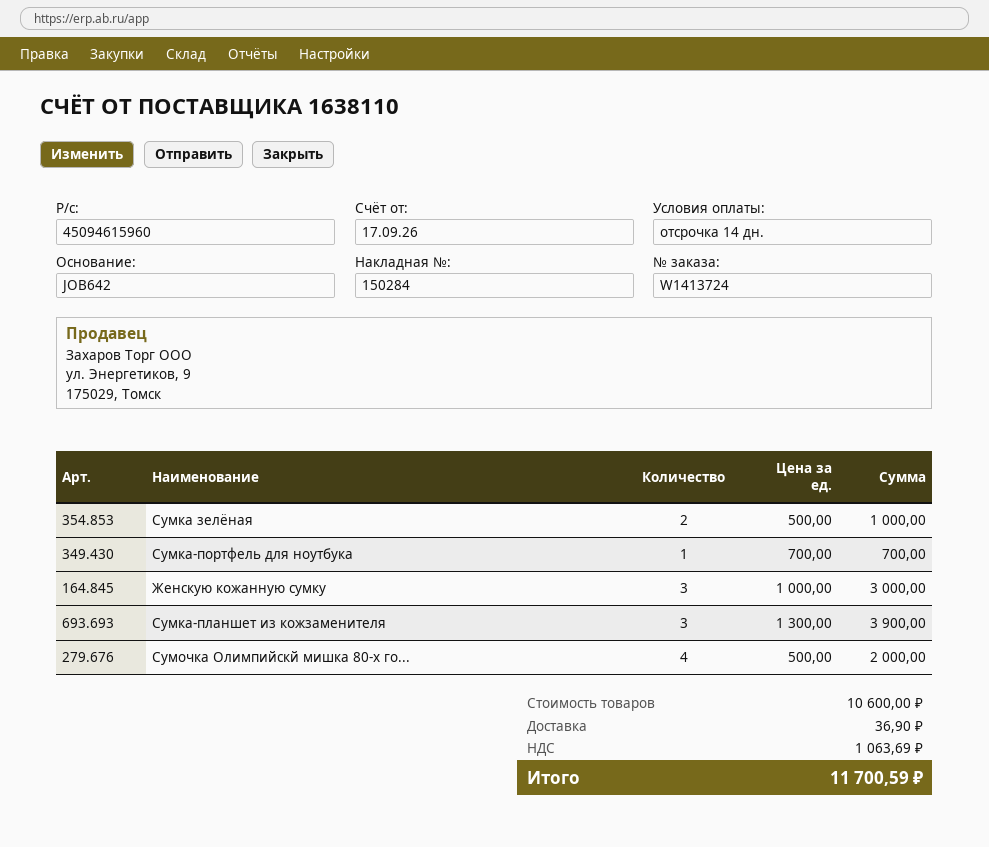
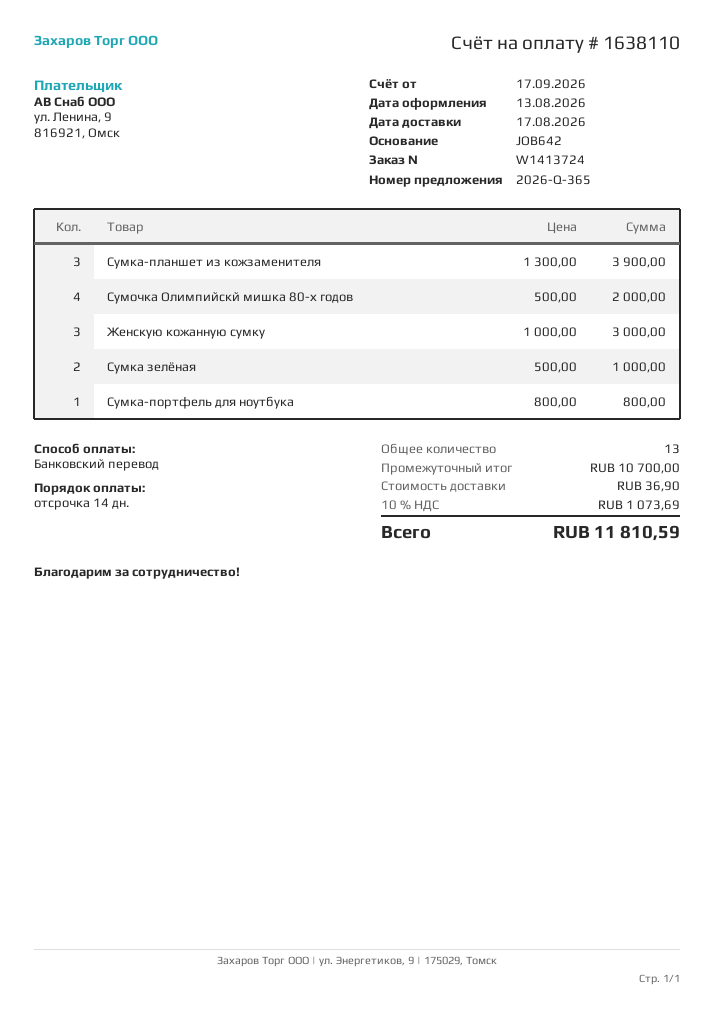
Сумка-портфель для ноутбука: 1 x 700.00 = 700.00 -> 1 x 800.00 = 800.00
subtotal: 10600.00 -> 10700.00
tax: 1063.69 -> 1073.69
total: 11700.59 -> 11810.59

